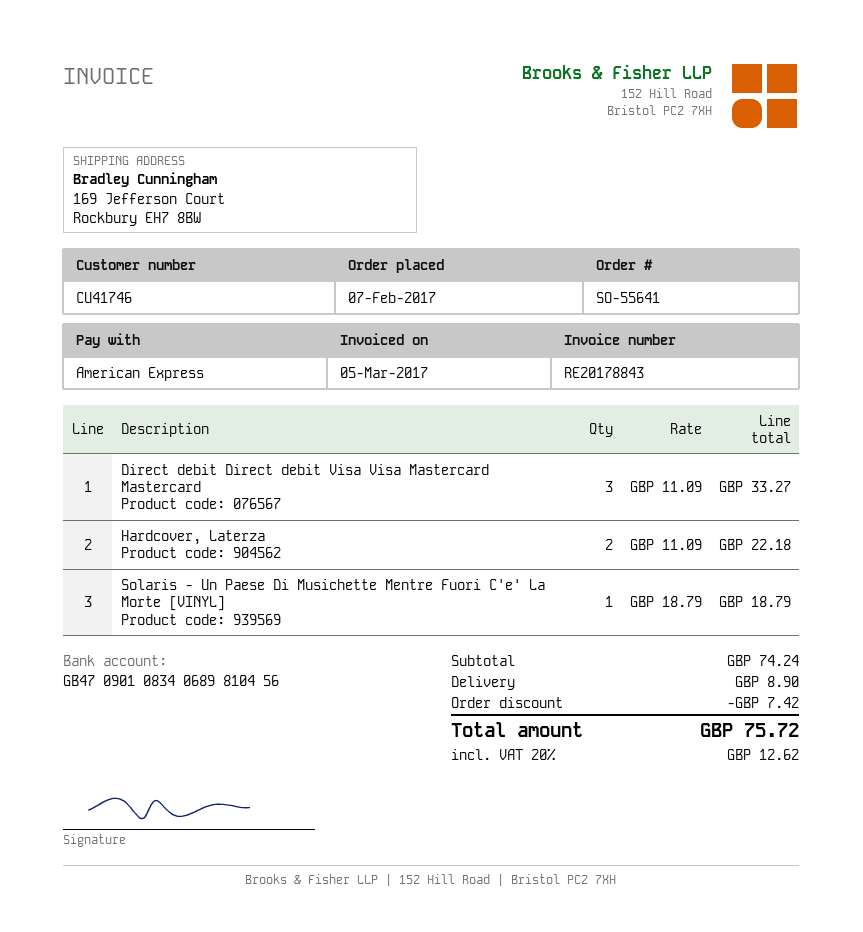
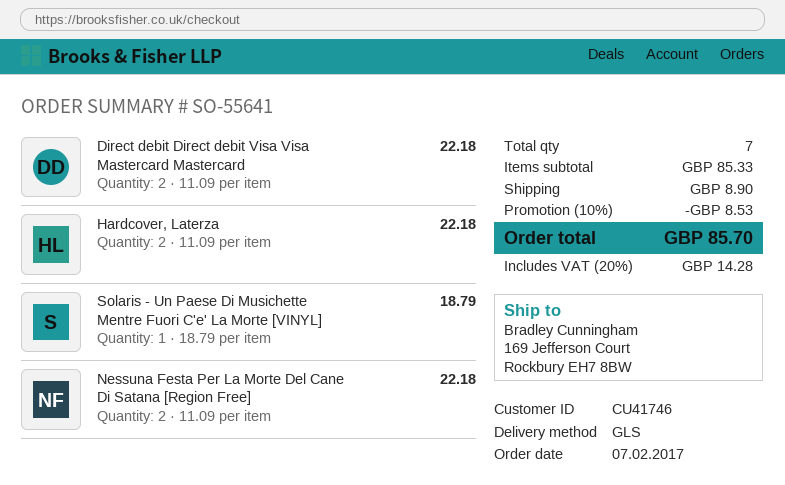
Direct debit Direct debit Visa Visa Mastercard Mastercard: 3 x 11.09 = 33.27 -> 2 x 11.09 = 22.18
Nessuna Festa Per La Morte Del Cane Di Satana [Region Free]: none -> 2 x 11.09 = 22.18
subtotal: 74.24 -> 85.33
discount: 7.42 -> 8.53
tax: 20% = 12.62 -> 20% = 14.28
total: 75.72 -> 85.70

